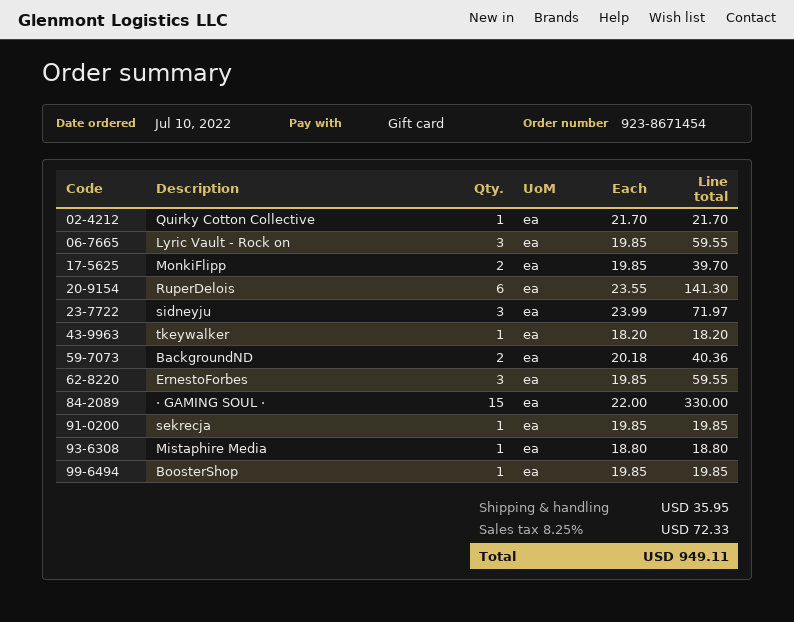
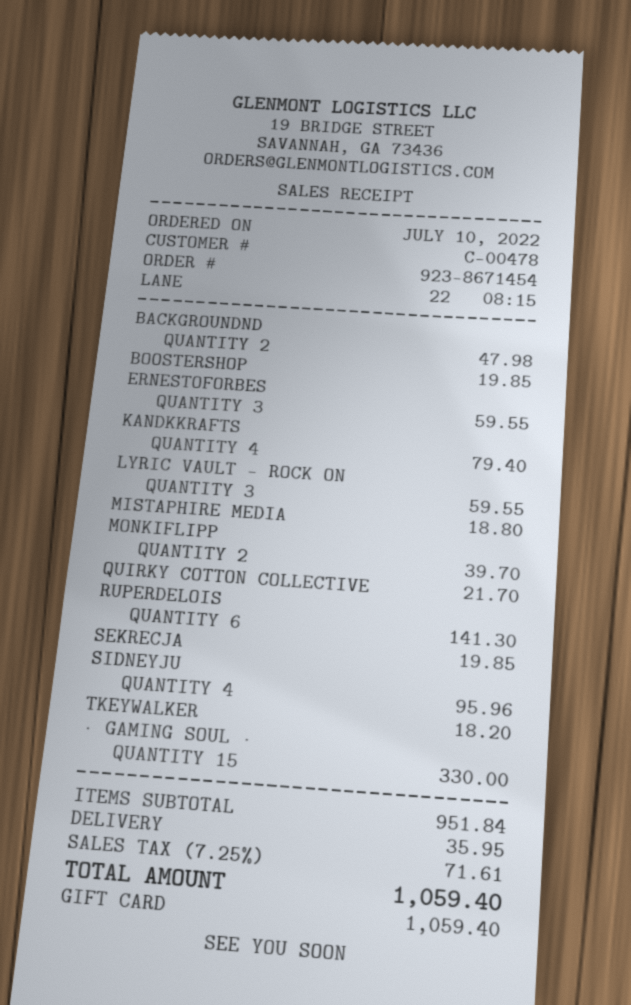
sidneyju: 3 for 71.97 -> 4 for 95.96
BackgroundND: 2 for 40.36 -> 2 for 47.98
KANDKKRAFTS: none -> 4 for 79.40
tax: 8.25% = 72.33 -> 7.25% = 71.61
total: 949.11 -> 1059.40

